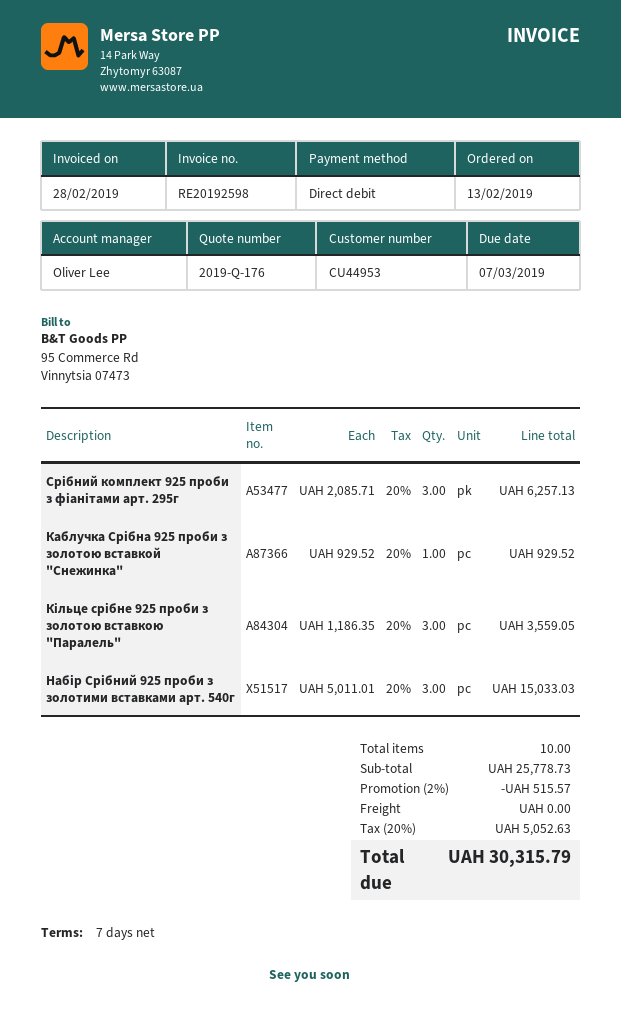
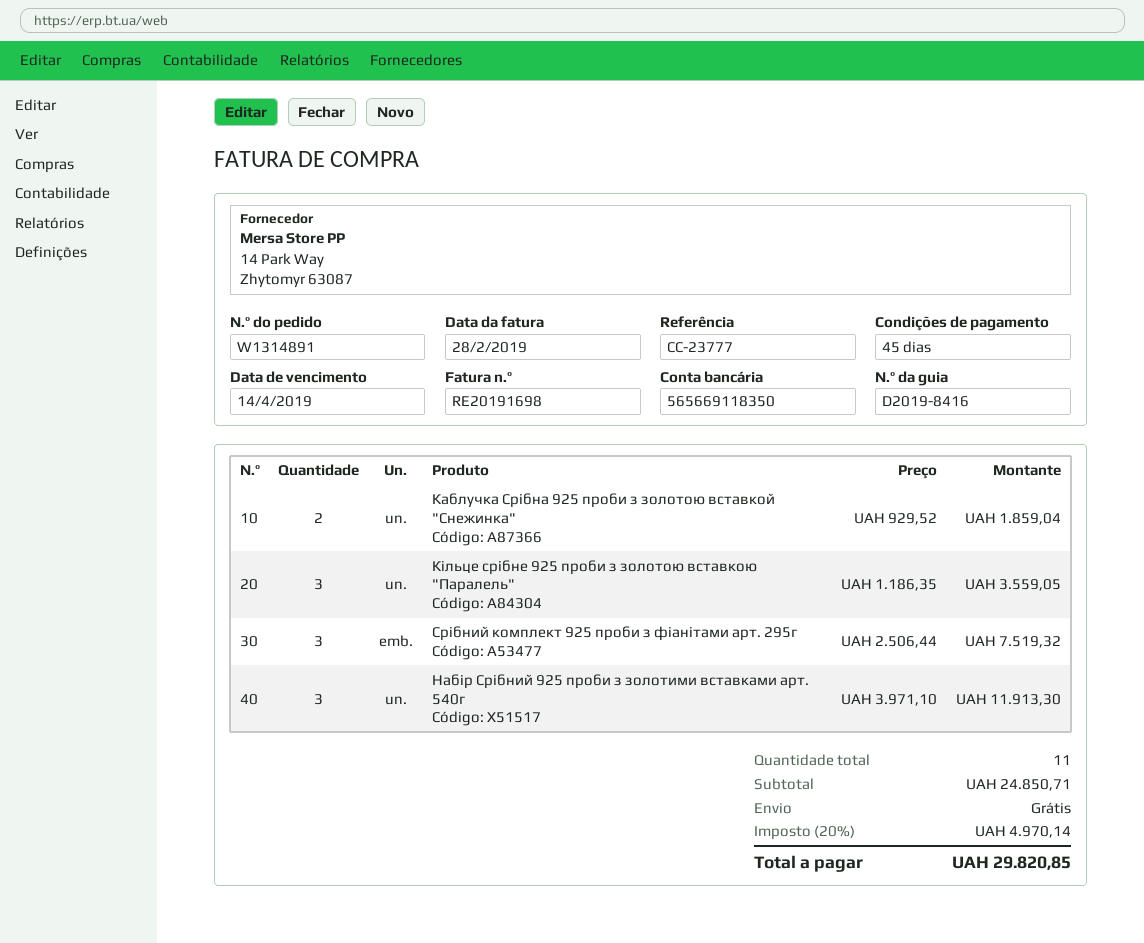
invoice number: RE20192598 -> RE20191698
payment terms: 7 days -> 45 days
due date: 2019-03-07 -> 2019-04-14
Срібний комплект 925 проби з фіанітами арт. 295г: 3 x 2085.71 = 6257.13 -> 3 x 2506.44 = 7519.32
Каблучка Срібна 925 проби з золотою вставкой "Снежинка": 1 x 929.52 = 929.52 -> 2 x 929.52 = 1859.04
Набір Срібний 925 проби з золотими вставками арт. 540г: 3 x 5011.01 = 15033.03 -> 3 x 3971.10 = 11913.30
total quantity: 10 -> 11
subtotal: 25778.73 -> 24850.71
discount: 2% = 515.57 -> none
tax: 20% = 5052.63 -> 20% = 4970.14
total: 30315.79 -> 29820.85

